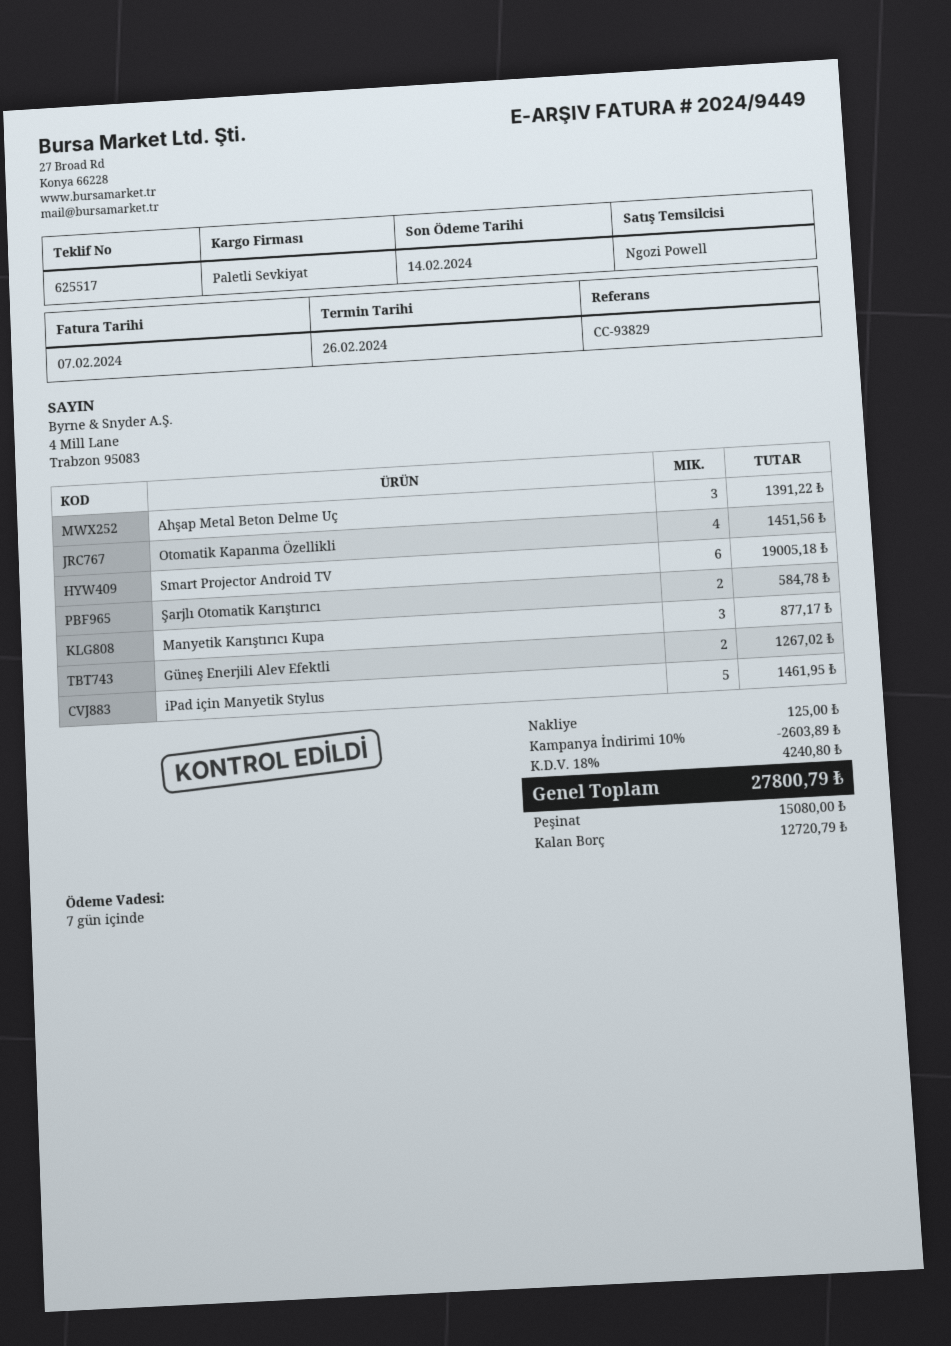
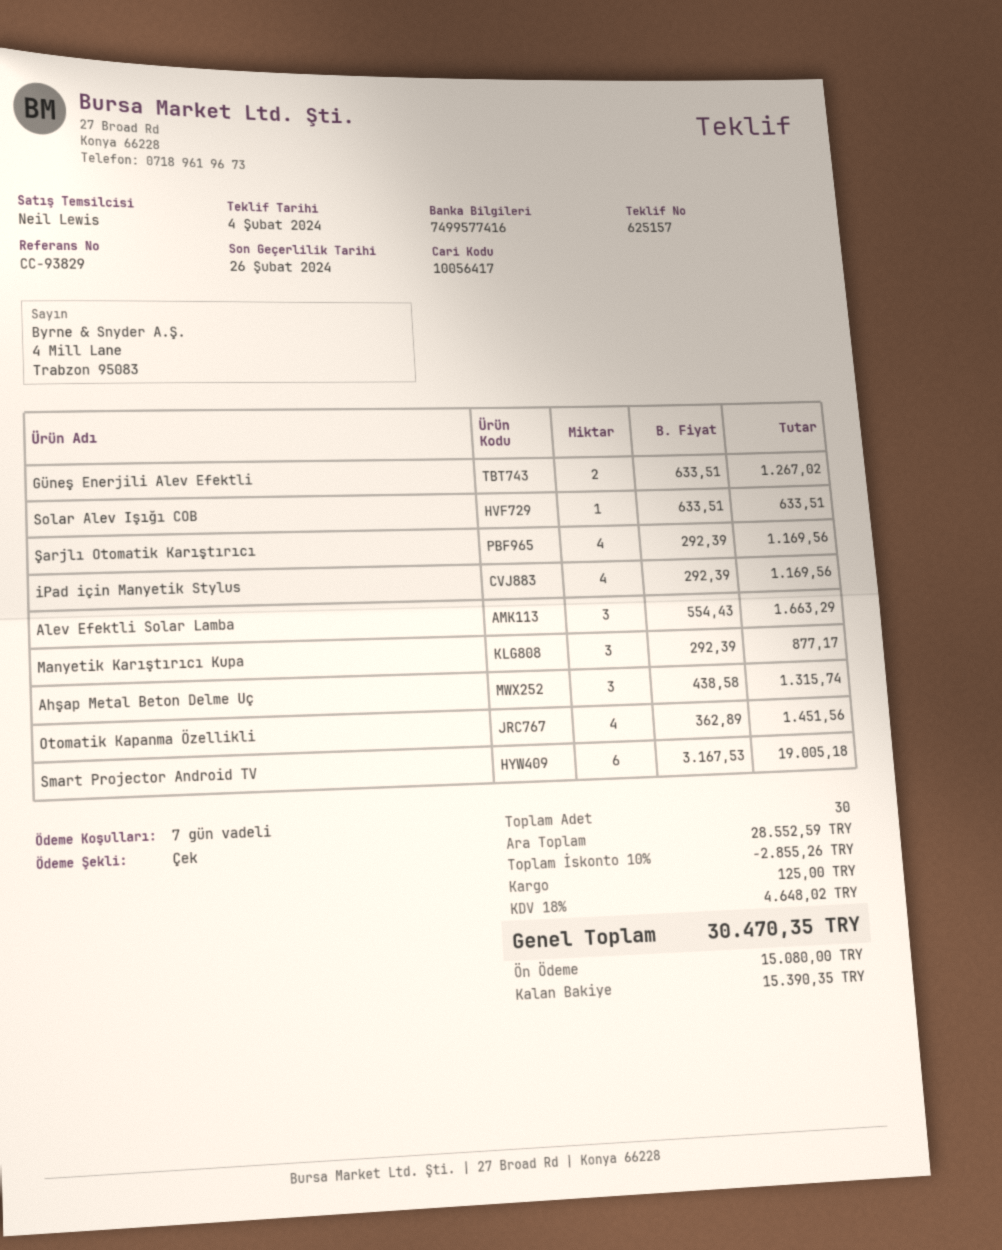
quote number: 625517 -> 625157
sales rep: Ngozi Powell -> Neil Lewis
Ahşap Metal Beton Delme Uç: 3 for 1391.22 -> 3 for 1315.74
Şarjlı Otomatik Karıştırıcı: 2 for 584.78 -> 4 for 1169.56
iPad için Manyetik Stylus: 5 for 1461.95 -> 4 for 1169.56
Solar Alev Işığı COB: none -> 1 for 633.51
Alev Efektli Solar Lamba: none -> 3 for 1663.29
discount: 10% = 2603.89 -> 10% = 2855.26
tax: 18% = 4240.80 -> 18% = 4648.02
total: 27800.79 -> 30470.35
balance: 12720.79 -> 15390.35

